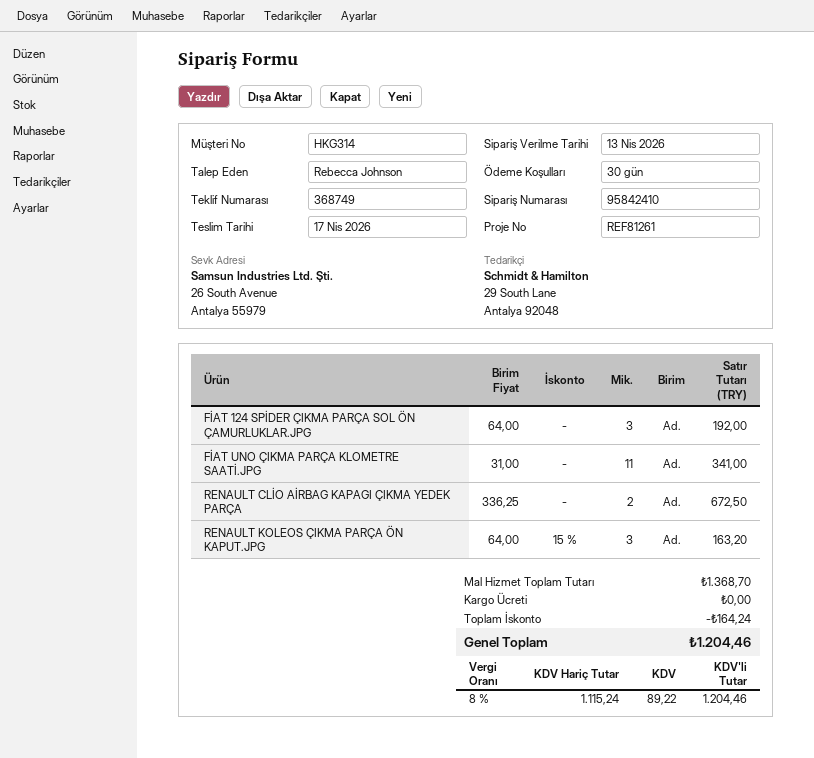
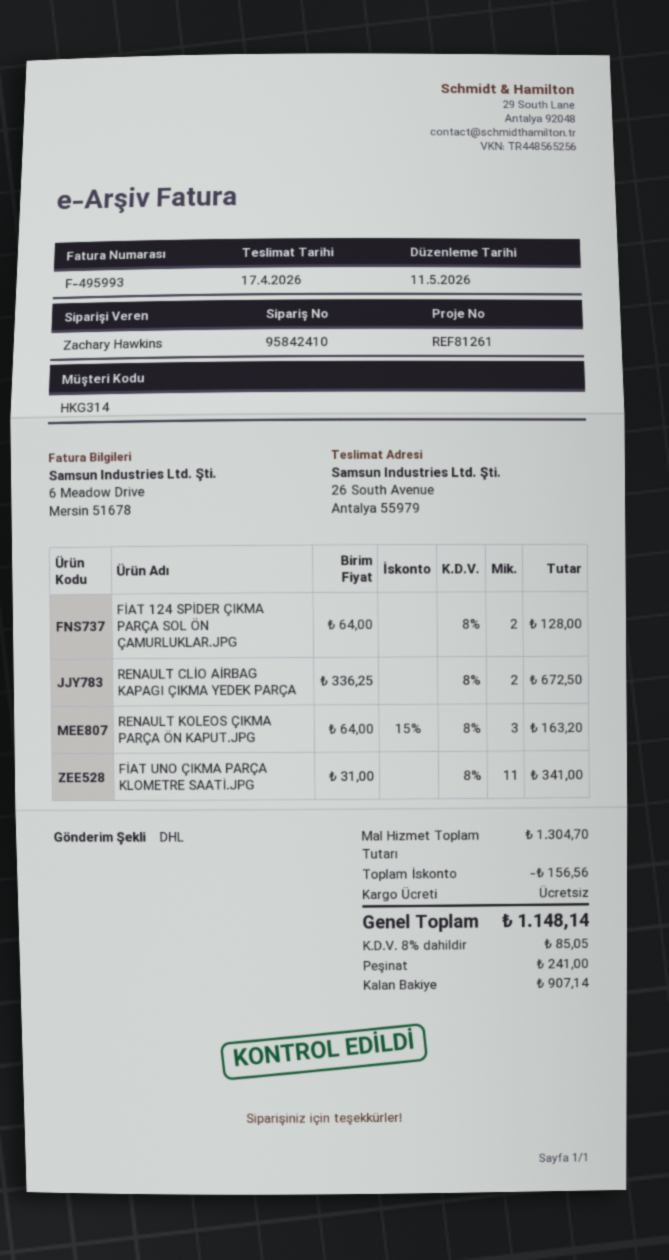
ordered by: Rebecca Johnson -> Zachary Hawkins
FİAT 124 SPİDER ÇIKMA PARÇA SOL ÖN ÇAMURLUKLAR.JPG: 3 x 64.00 = 192.00 -> 2 x 64.00 = 128.00
subtotal: 1368.70 -> 1304.70
discount: 164.24 -> 156.56
tax: 8% = 89.22 -> 8% = 85.05
total: 1204.46 -> 1148.14

